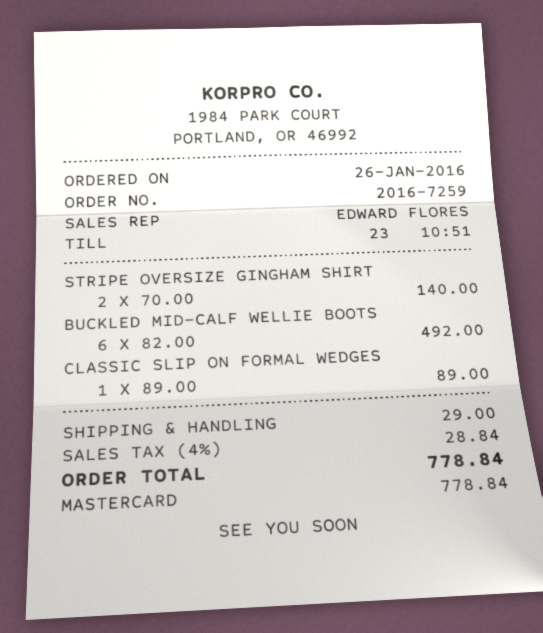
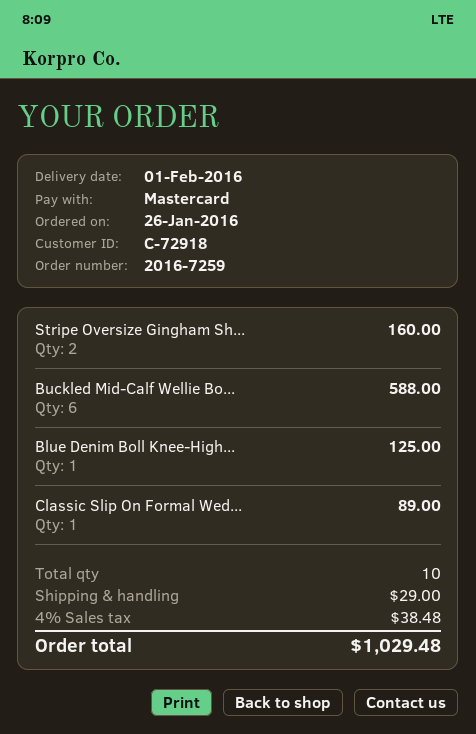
STRIPE OVERSIZE GINGHAM SHIRT: 2 for 140.00 -> 2 for 160.00
BUCKLED MID-CALF WELLIE BOOTS: 6 for 492.00 -> 6 for 588.00
Blue Denim Boll Knee-High...: none -> 1 for 125.00
tax: 4% = 28.84 -> 4% = 38.48
total: 778.84 -> 1029.48

